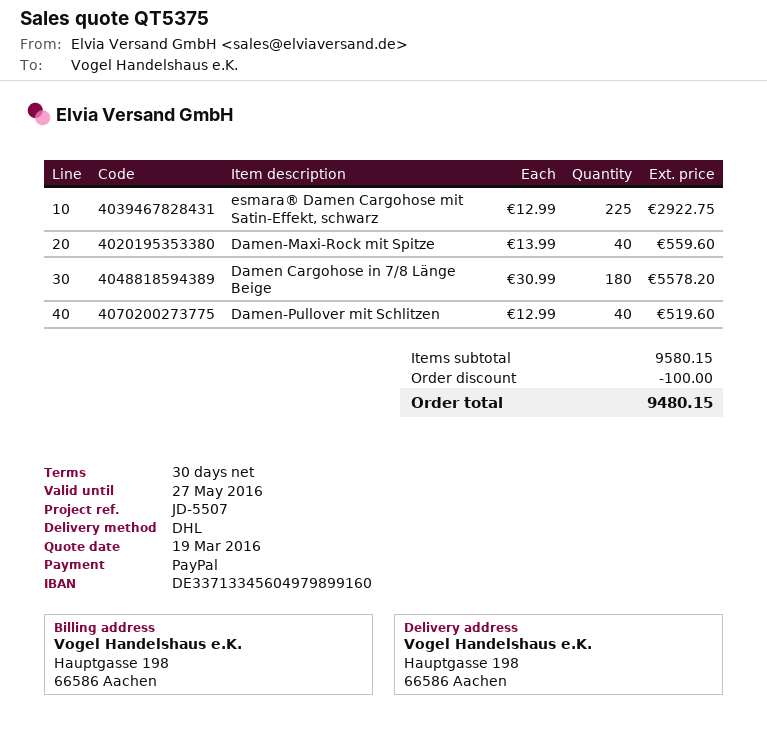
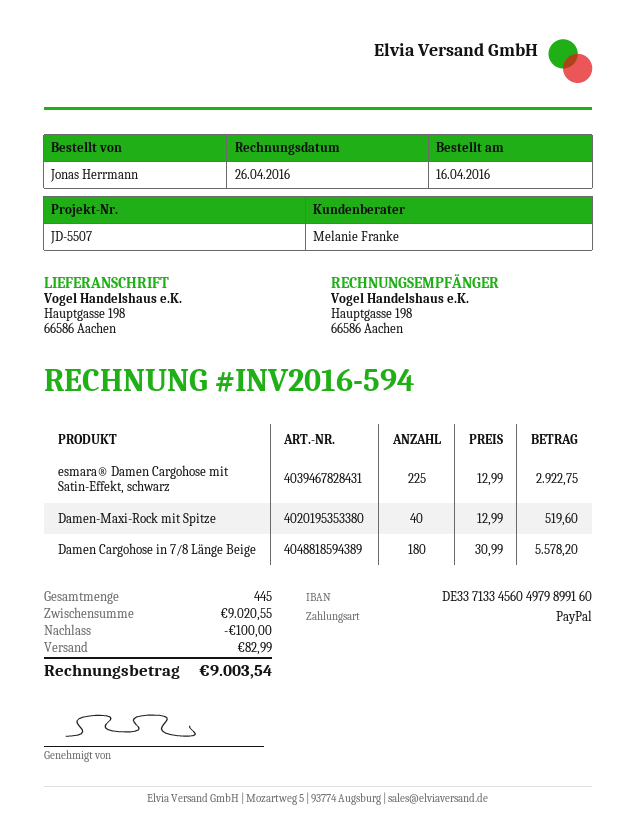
Damen-Maxi-Rock mit Spitze: 40 x 13.99 = 559.60 -> 40 x 12.99 = 519.60
Damen-Pullover mit Schlitzen: 40 x 12.99 = 519.60 -> none
subtotal: 9580.15 -> 9020.55
shipping: none -> 82.99
total: 9480.15 -> 9003.54

